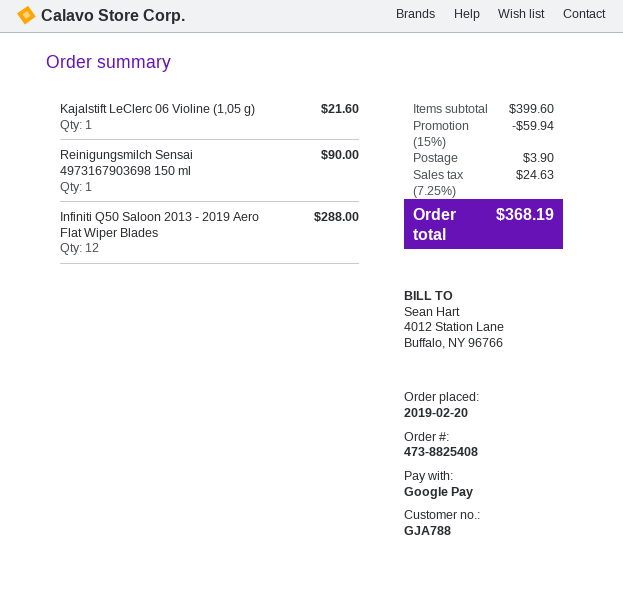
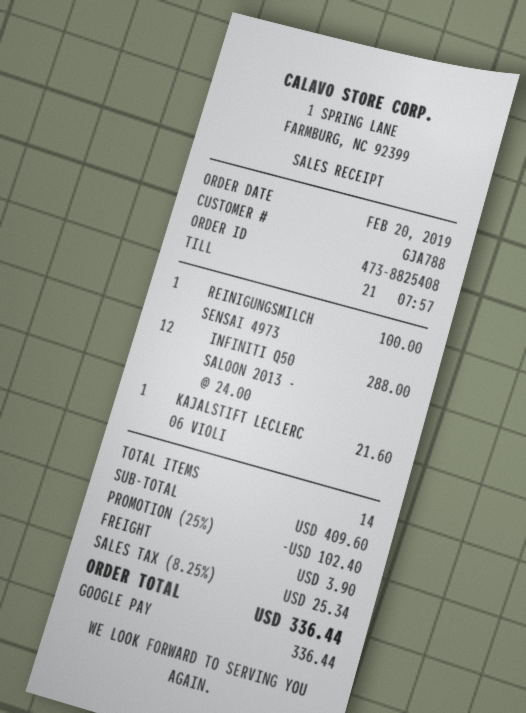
Reinigungsmilch Sensai 4973167903698 150 ml: 1 for 90.00 -> 1 for 100.00
subtotal: 399.60 -> 409.60
discount: 15% = 59.94 -> 25% = 102.40
tax: 7.25% = 24.63 -> 8.25% = 25.34
total: 368.19 -> 336.44

